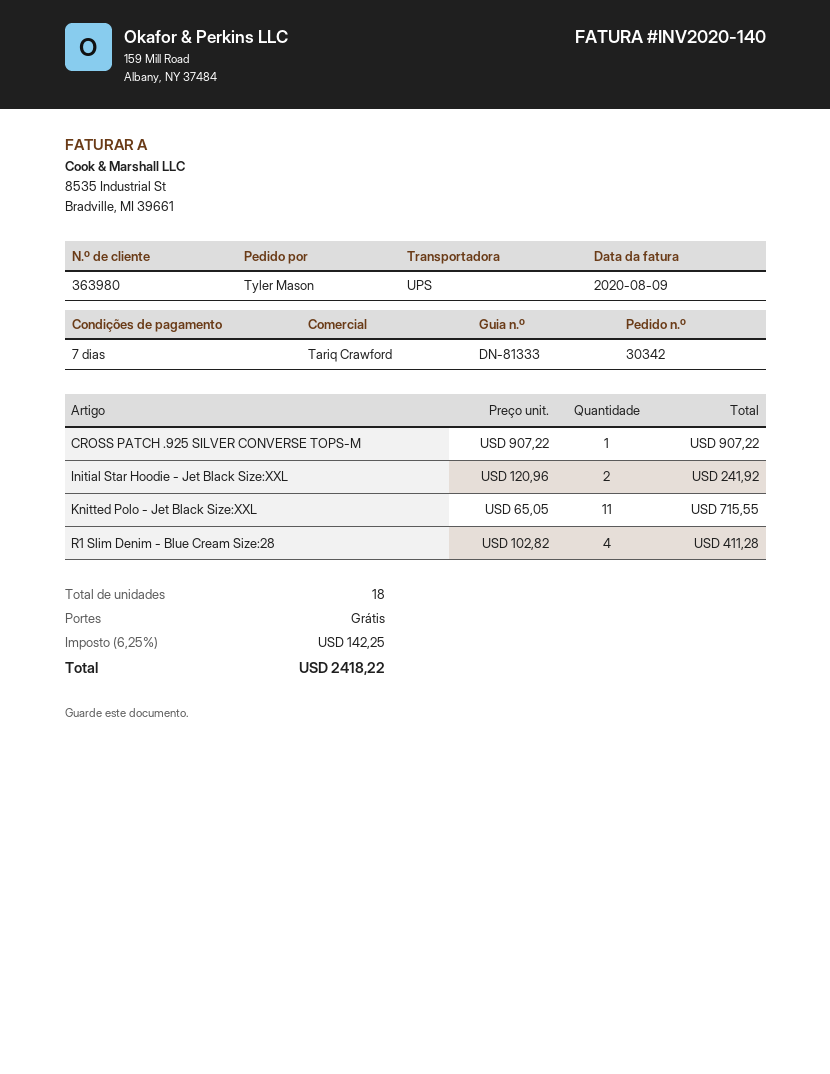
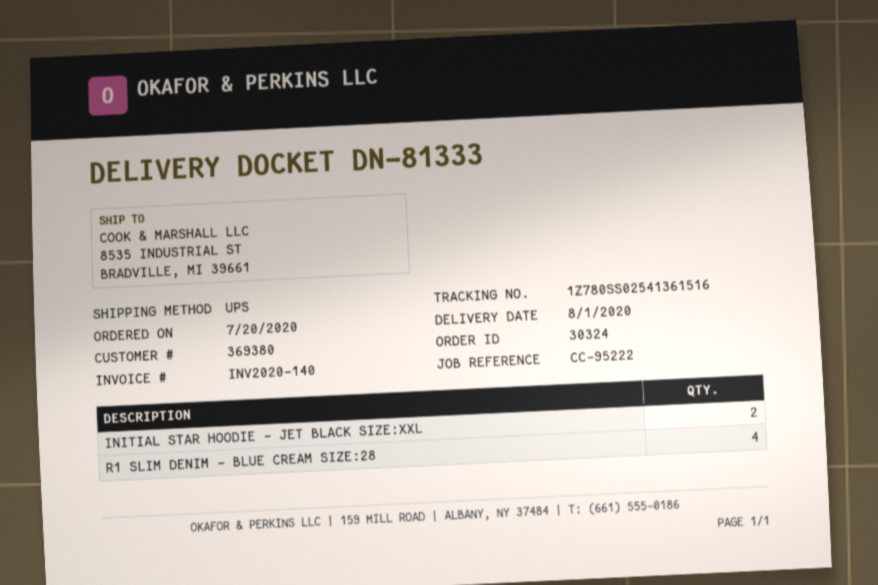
order number: 30342 -> 30324
customer number: 363980 -> 369380
CROSS PATCH .925 SILVER CONVERSE TOPS-M: 1 -> none
Knitted Polo - Jet Black Size:XXL: 11 -> none

